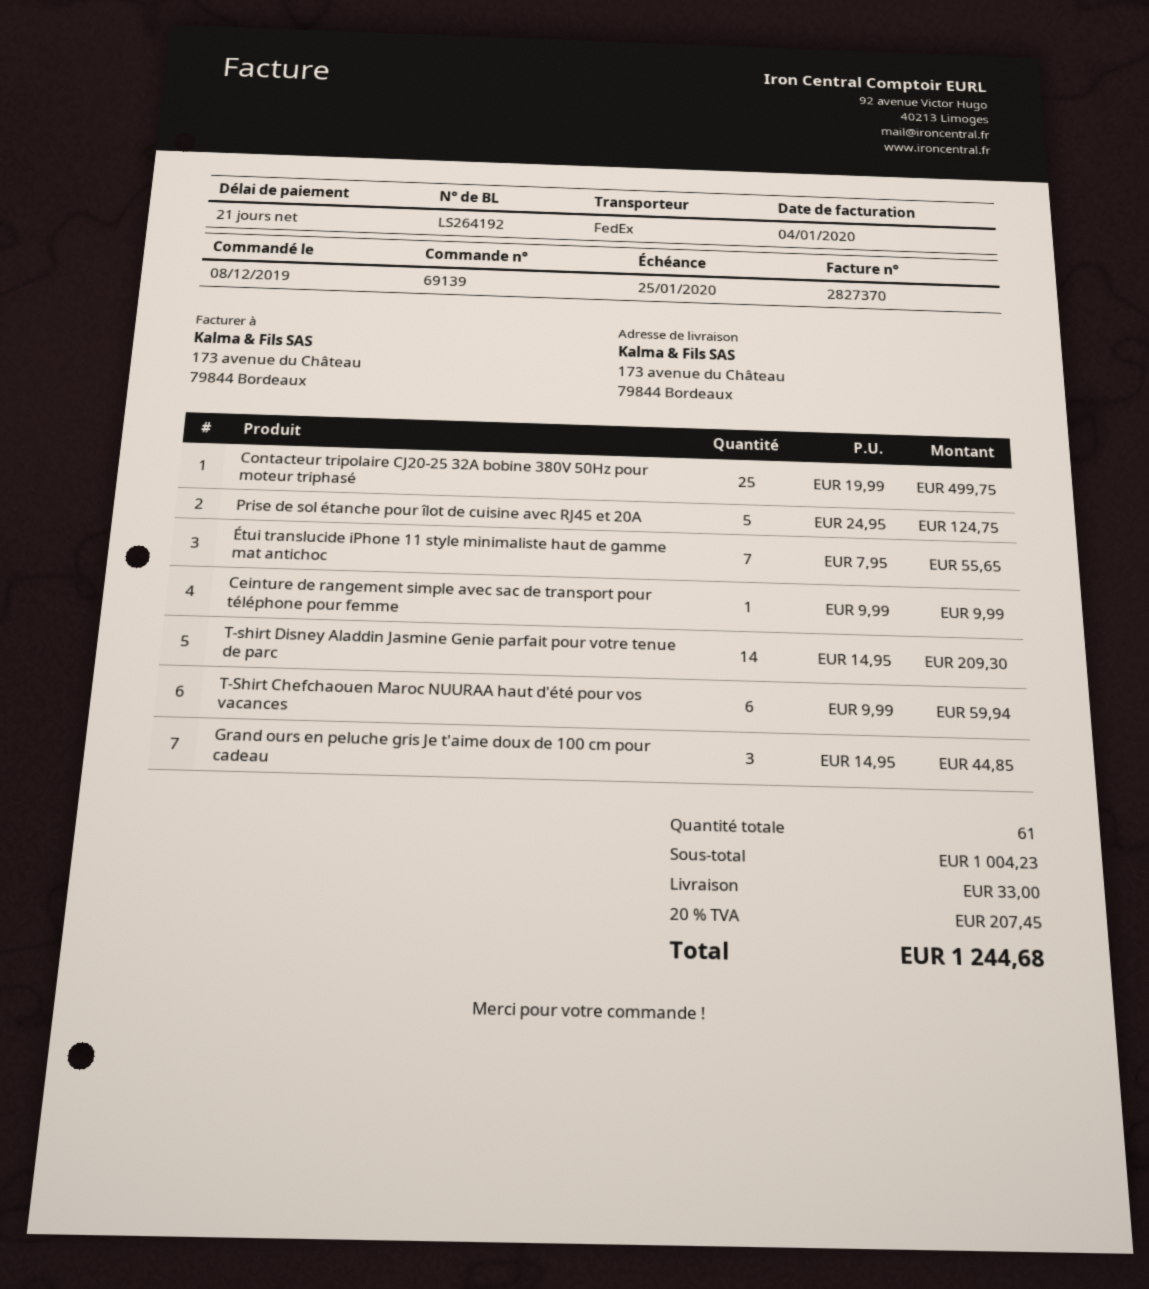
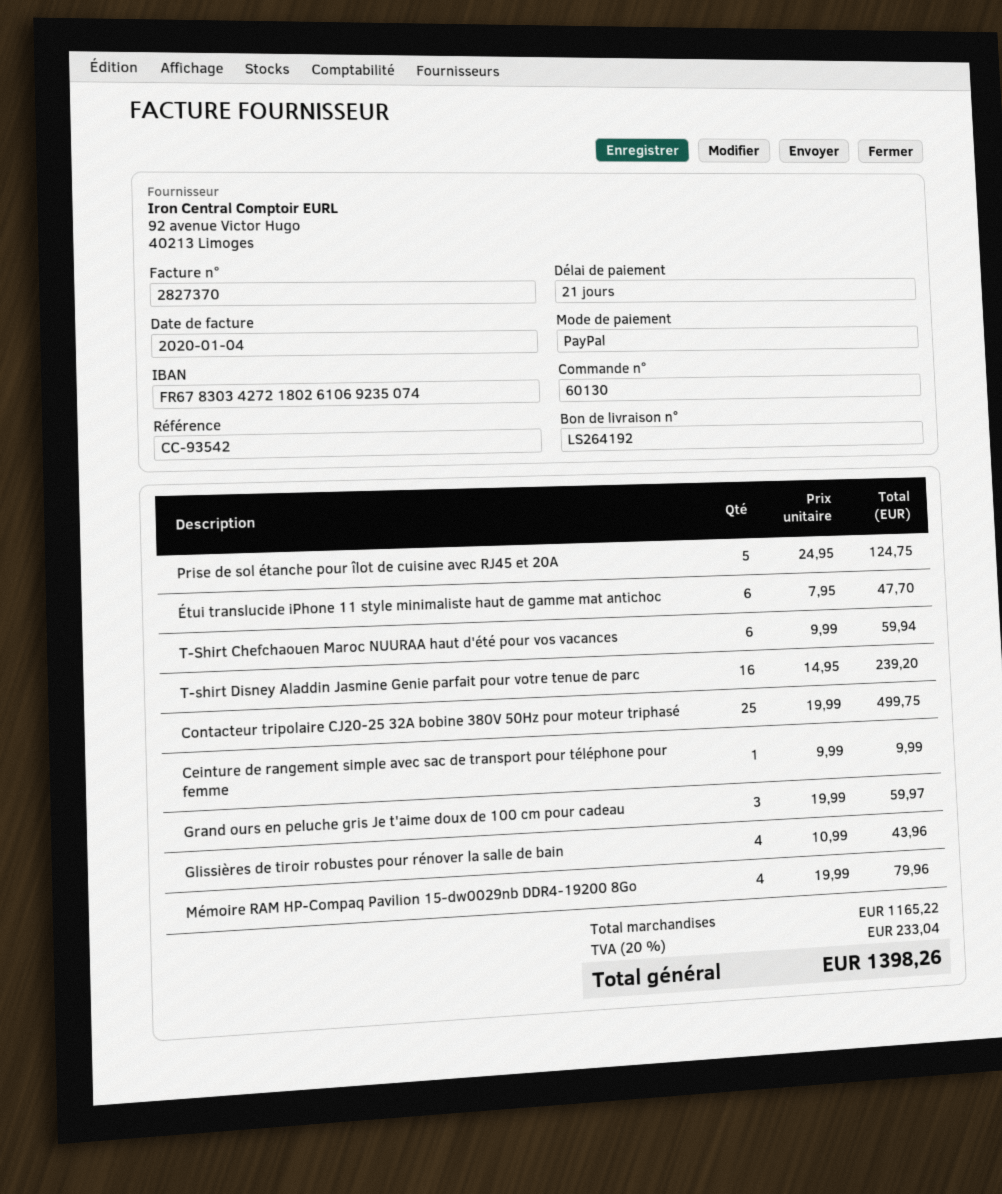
order number: 69139 -> 60130
Étui translucide iPhone 11 style minimaliste haut de gamme mat antichoc: 7 x 7.95 = 55.65 -> 6 x 7.95 = 47.70
T-shirt Disney Aladdin Jasmine Genie parfait pour votre tenue de parc: 14 x 14.95 = 209.30 -> 16 x 14.95 = 239.20
Grand ours en peluche gris Je t'aime doux de 100 cm pour cadeau: 3 x 14.95 = 44.85 -> 3 x 19.99 = 59.97
Glissières de tiroir robustes pour rénover la salle de bain: none -> 4 x 10.99 = 43.96
Mémoire RAM HP-Compaq Pavilion 15-dw0029nb DDR4-19200 8Go: none -> 4 x 19.99 = 79.96
subtotal: 1004.23 -> 1165.22
shipping: 33.00 -> none
tax: 20% = 207.45 -> 20% = 233.04
total: 1244.68 -> 1398.26

